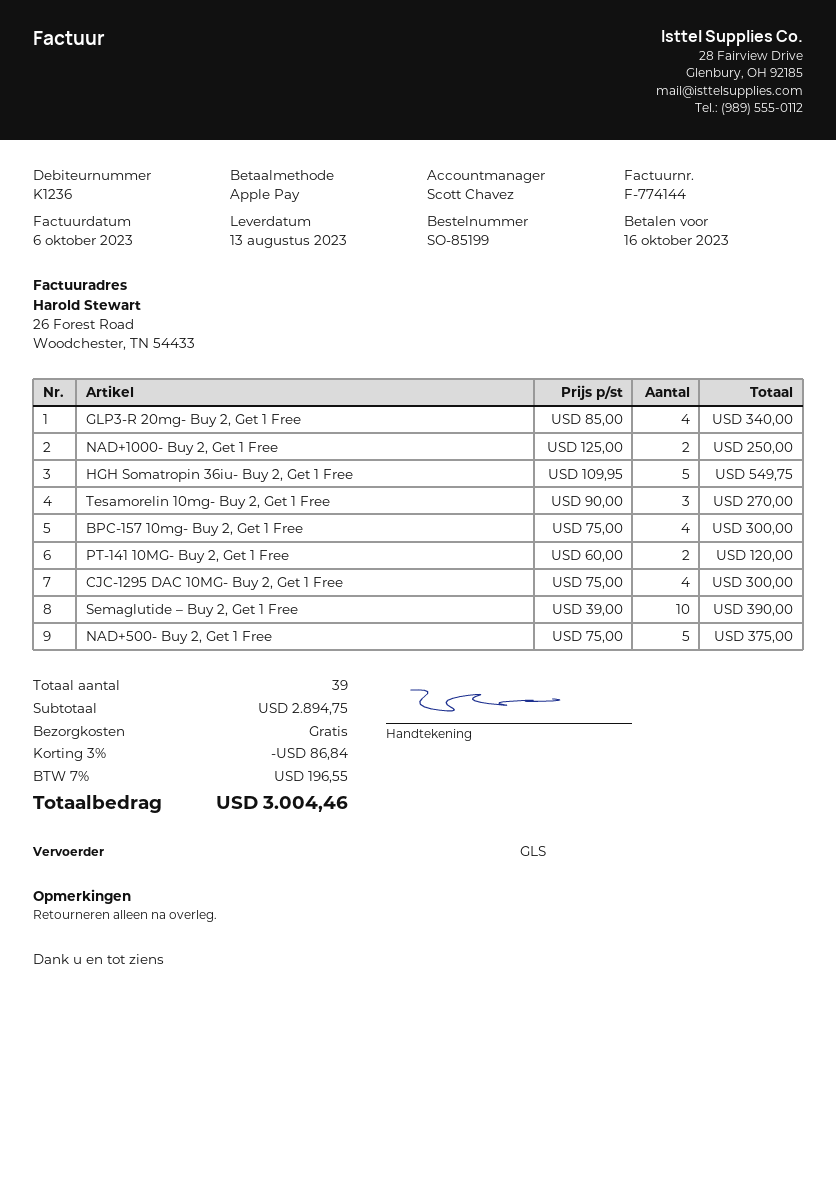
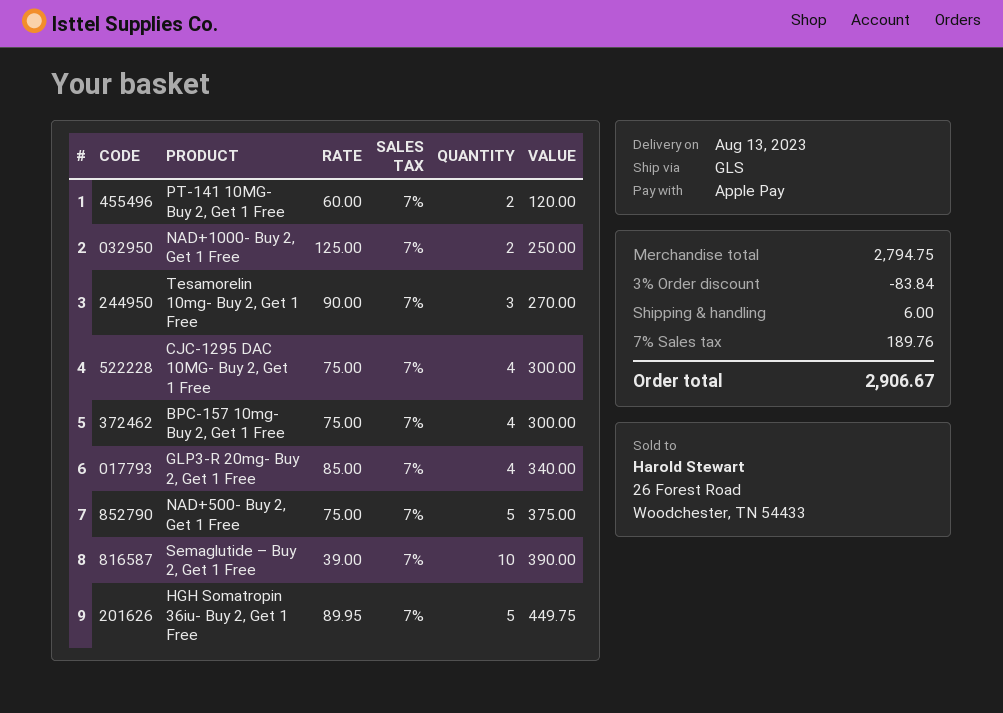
HGH Somatropin 36iu- Buy 2, Get 1 Free: 5 x 109.95 = 549.75 -> 5 x 89.95 = 449.75
subtotal: 2894.75 -> 2794.75
discount: 3% = 86.84 -> 3% = 83.84
shipping: 0.00 -> 6.00
tax: 7% = 196.55 -> 7% = 189.76
total: 3004.46 -> 2906.67

